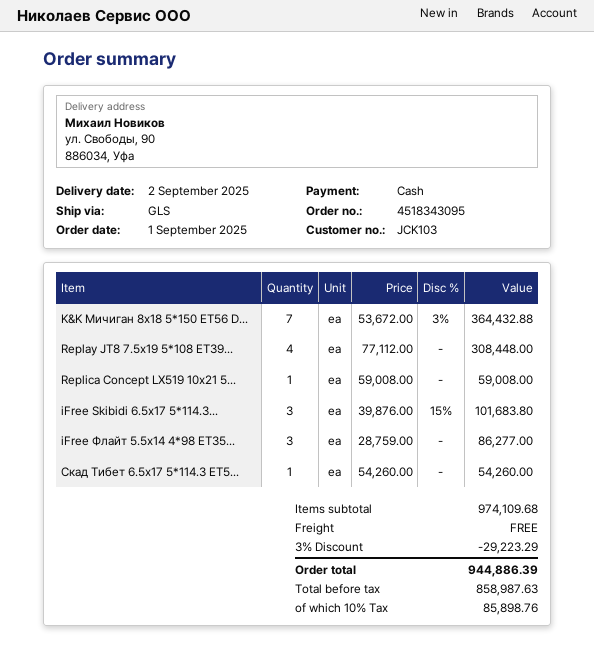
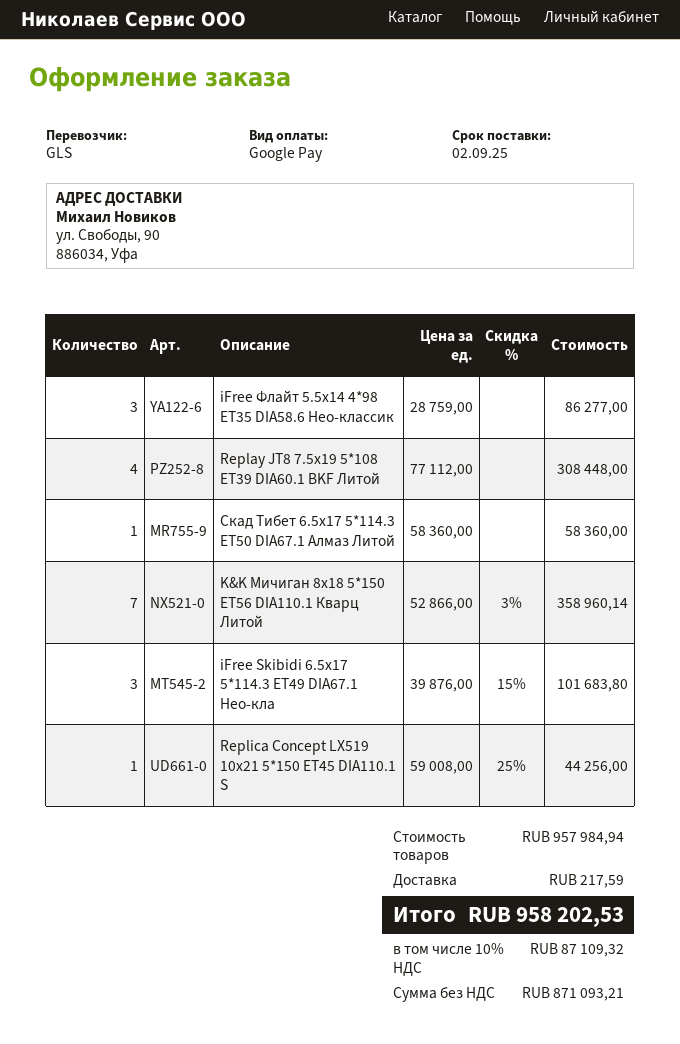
payment method: cash -> Google Pay
K&K Мичиган 8x18 5*150 ET56 D...: 7 x 53672.00 - 3% = 364432.88 -> 7 x 52866.00 - 3% = 358960.14
Replica Concept LX519 10x21 5...: 1 x 59008.00 = 59008.00 -> 1 x 59008.00 - 25% = 44256.00
Скад Тибет 6.5x17 5*114.3 ET5...: 1 x 54260.00 = 54260.00 -> 1 x 58360.00 = 58360.00
subtotal: 974109.68 -> 957984.94
discount: 3% = 29223.29 -> none
shipping: 0.00 -> 217.59
net: 858987.63 -> 871093.21
tax: 10% = 85898.76 -> 10% = 87109.32
total: 944886.39 -> 958202.53

